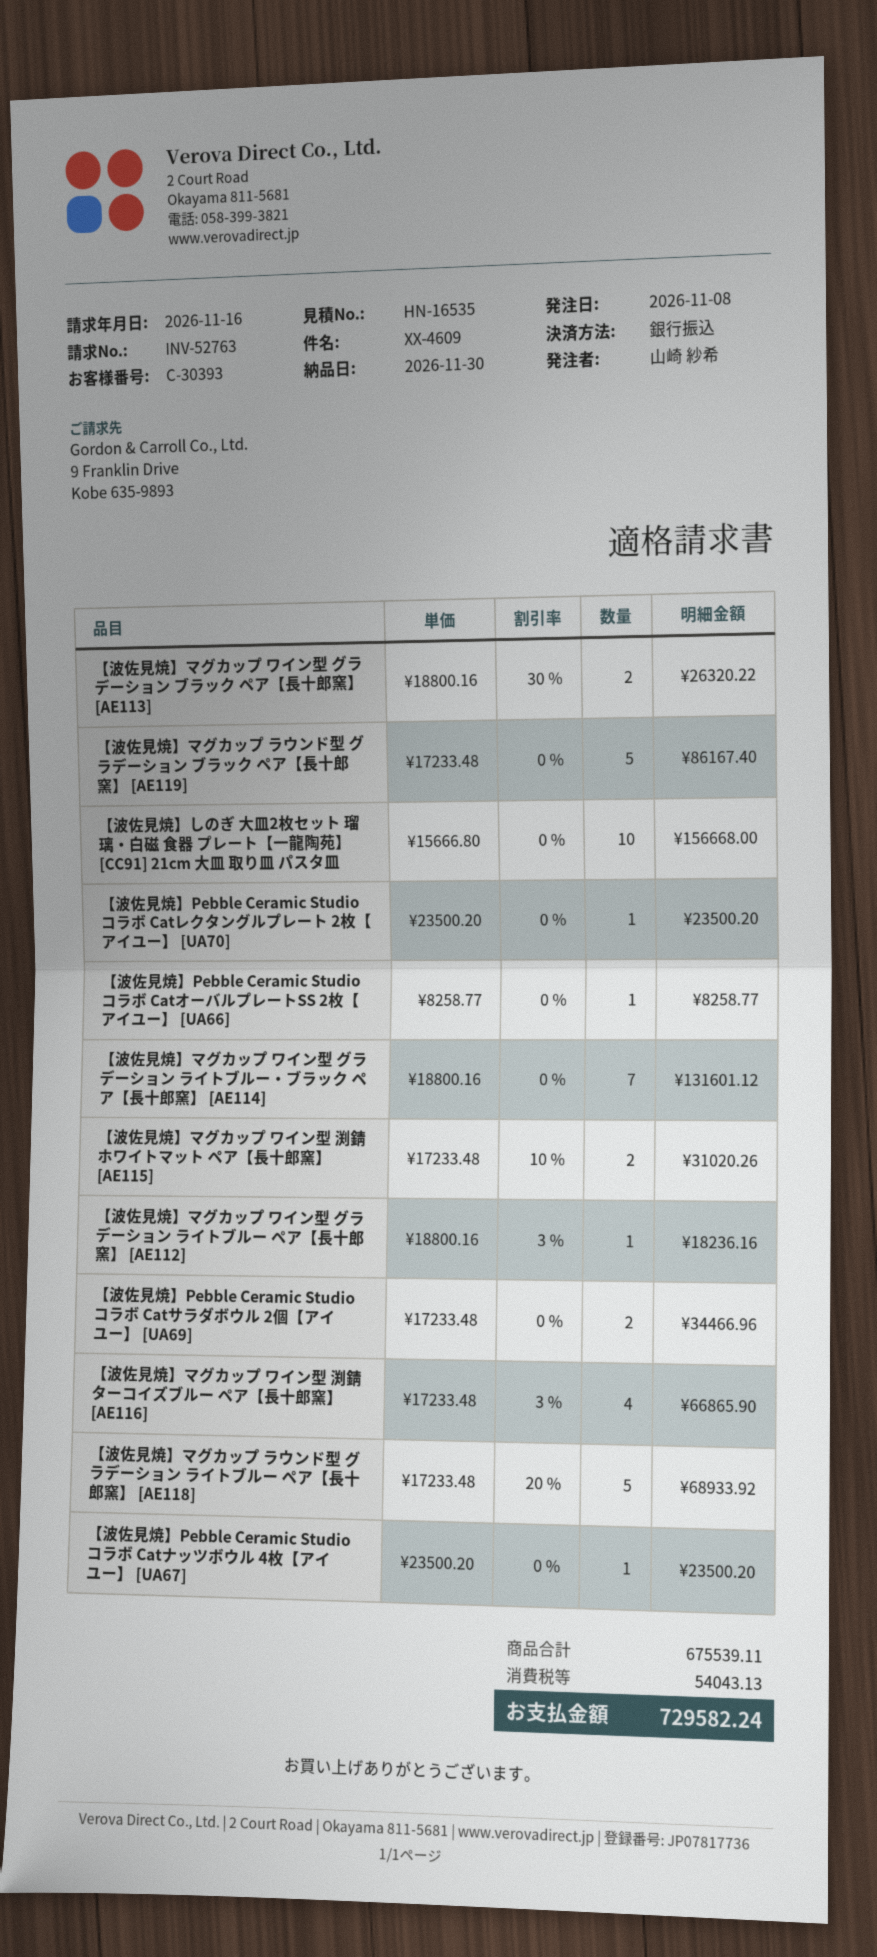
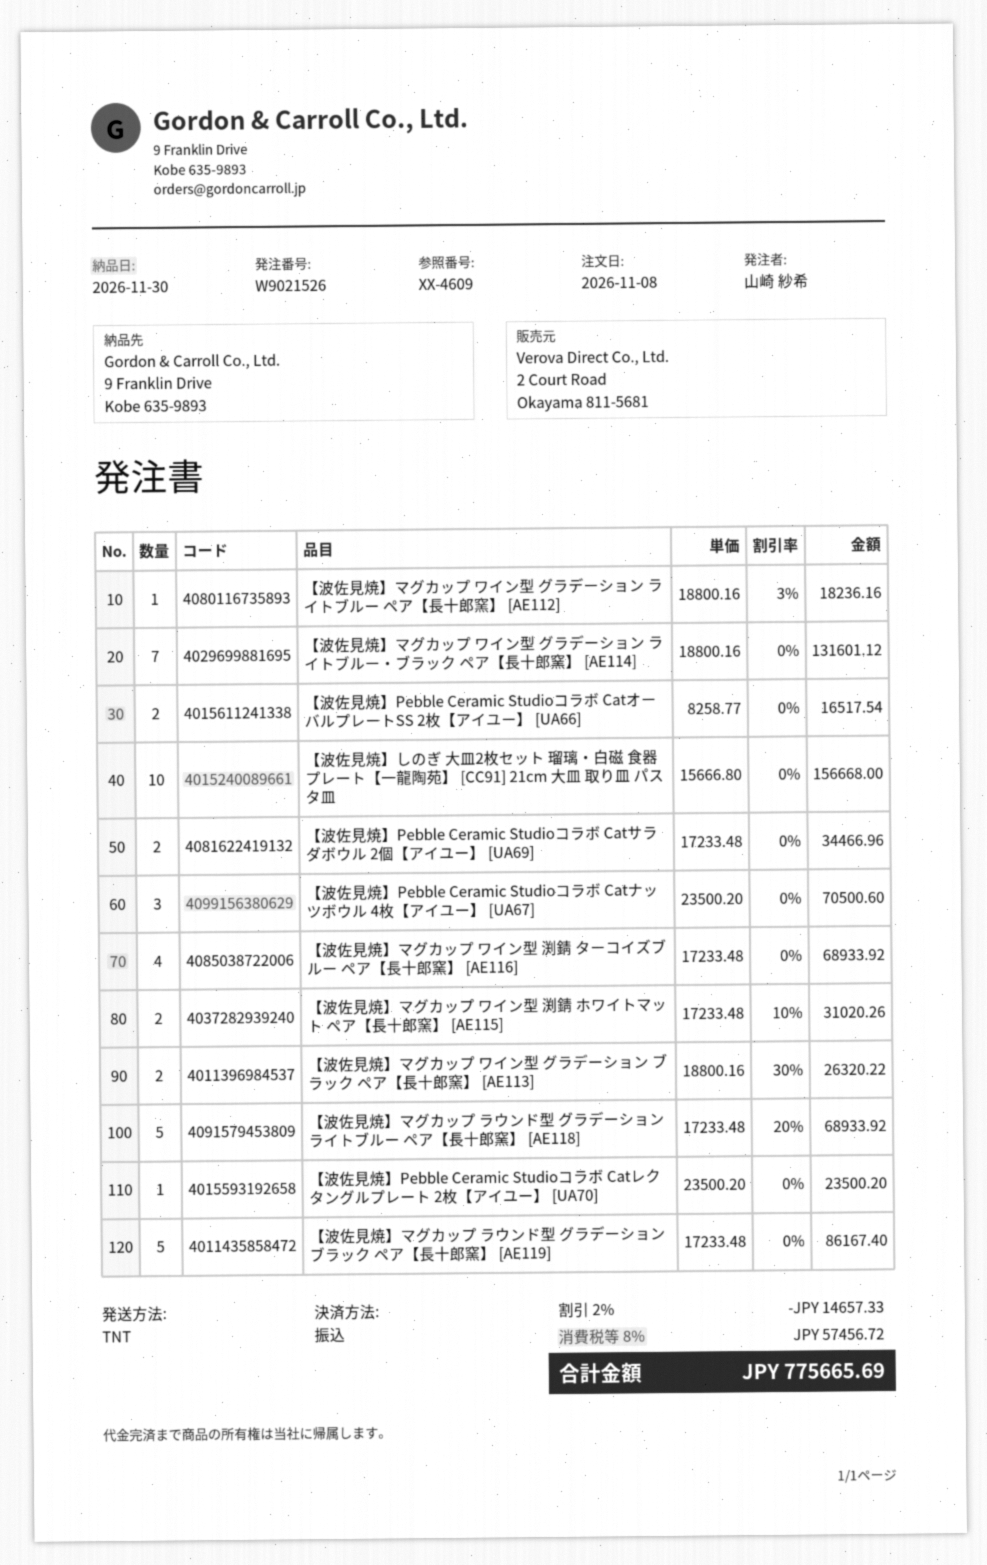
【波佐見焼】Pebble Ceramic Studioコラボ CatオーバルプレートSS 2枚【アイユー】 [UA66]: 1 x 8258.77 = 8258.77 -> 2 x 8258.77 = 16517.54
【波佐見焼】マグカップ ワイン型 渕錆 ターコイズブルー ペア【長十郎窯】 [AE116]: 4 x 17233.48 - 3% = 66865.90 -> 4 x 17233.48 = 68933.92
【波佐見焼】Pebble Ceramic Studioコラボ Catナッツボウル 4枚【アイユー】 [UA67]: 1 x 23500.20 = 23500.20 -> 3 x 23500.20 = 70500.60
discount: none -> 2% = 14657.33
tax: 54043.13 -> 57456.72
total: 729582.24 -> 775665.69

